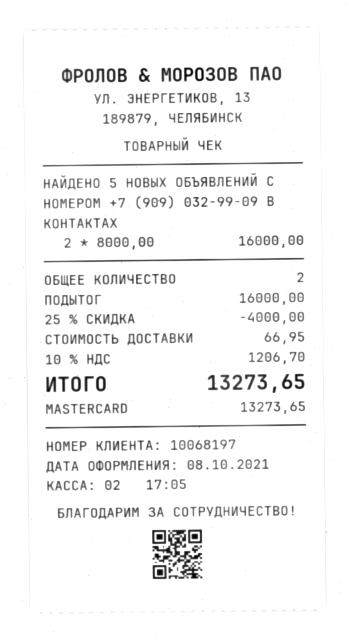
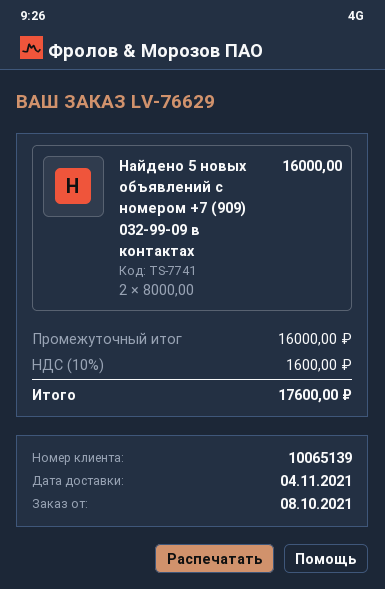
customer number: 10068197 -> 10065139
discount: 25% = 4000.00 -> none
shipping: 66.95 -> none
tax: 10% = 1206.70 -> 10% = 1600.00
total: 13273.65 -> 17600.00

